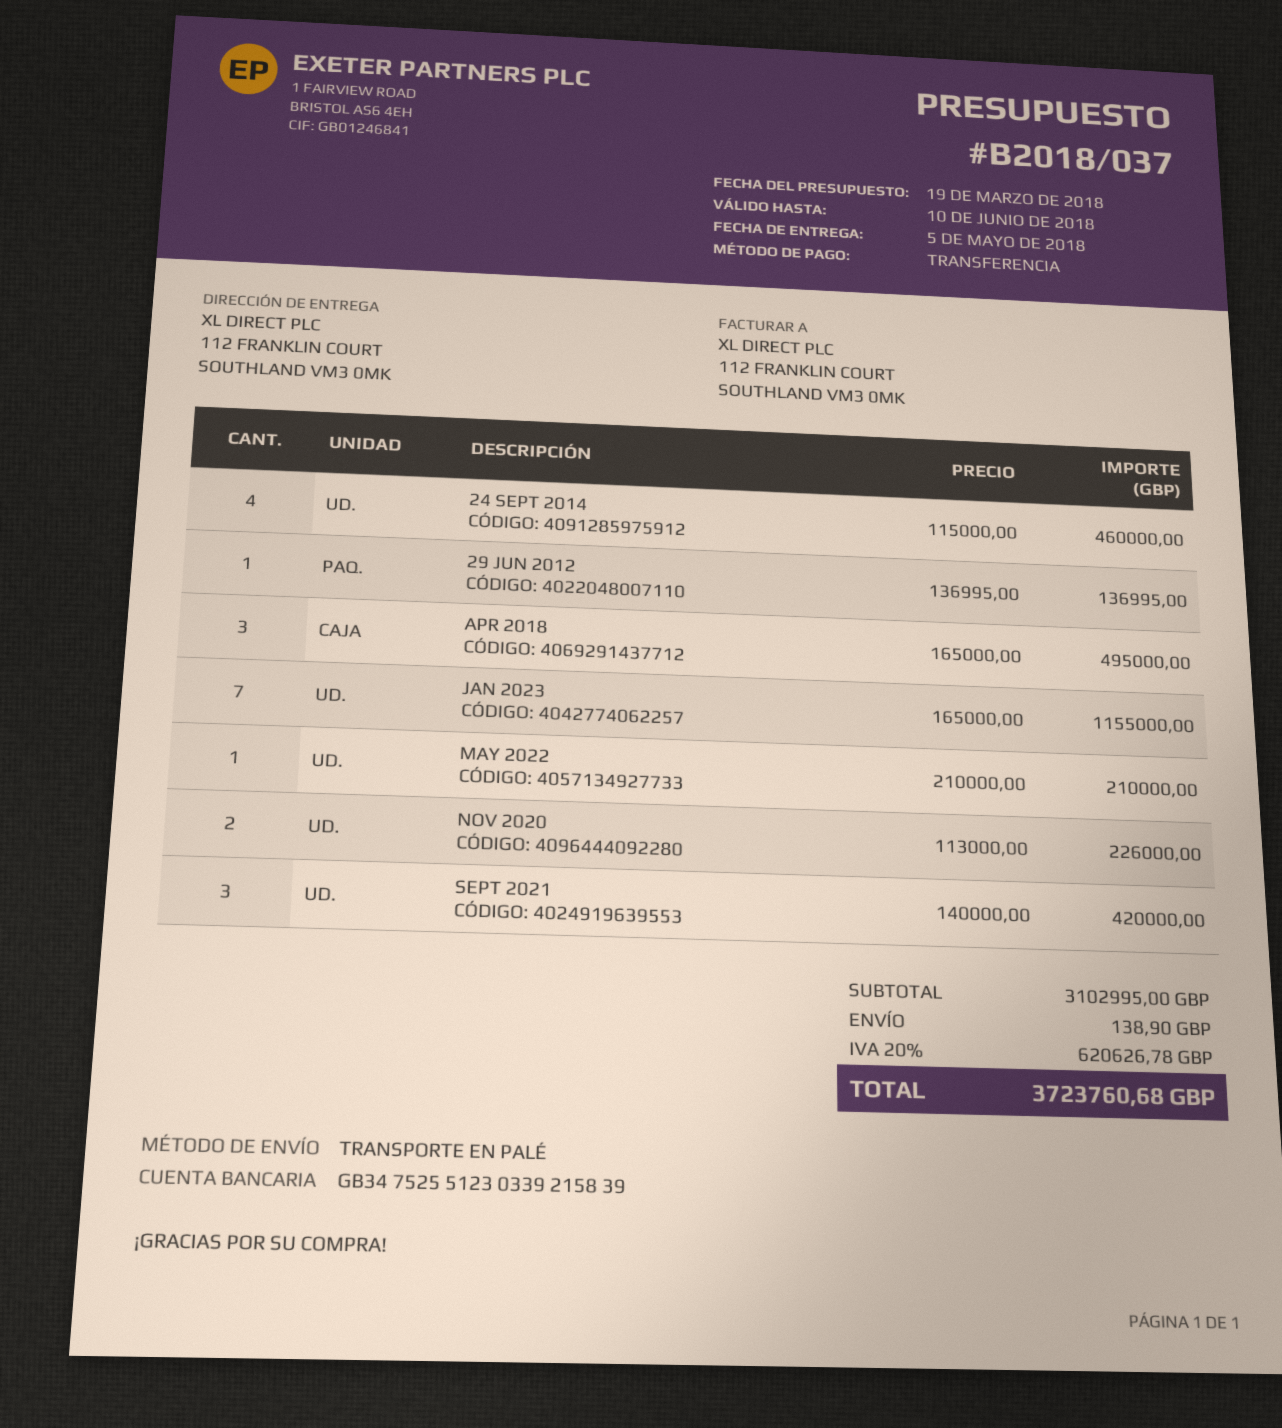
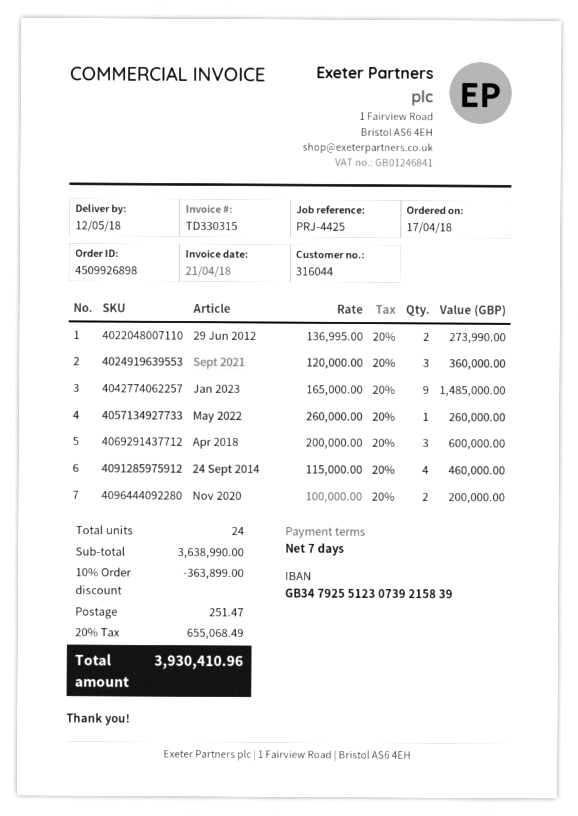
delivery date: 2018-05-05 -> 2018-05-12
bank account: GB34752551230339215839 -> GB34792551230739215839
29 JUN 2012: 1 x 136995.00 = 136995.00 -> 2 x 136995.00 = 273990.00
APR 2018: 3 x 165000.00 = 495000.00 -> 3 x 200000.00 = 600000.00
JAN 2023: 7 x 165000.00 = 1155000.00 -> 9 x 165000.00 = 1485000.00
MAY 2022: 1 x 210000.00 = 210000.00 -> 1 x 260000.00 = 260000.00
NOV 2020: 2 x 113000.00 = 226000.00 -> 2 x 100000.00 = 200000.00
SEPT 2021: 3 x 140000.00 = 420000.00 -> 3 x 120000.00 = 360000.00
subtotal: 3102995.00 -> 3638990.00
discount: none -> 10% = 363899.00
shipping: 138.90 -> 251.47
tax: 20% = 620626.78 -> 20% = 655068.49
total: 3723760.68 -> 3930410.96

